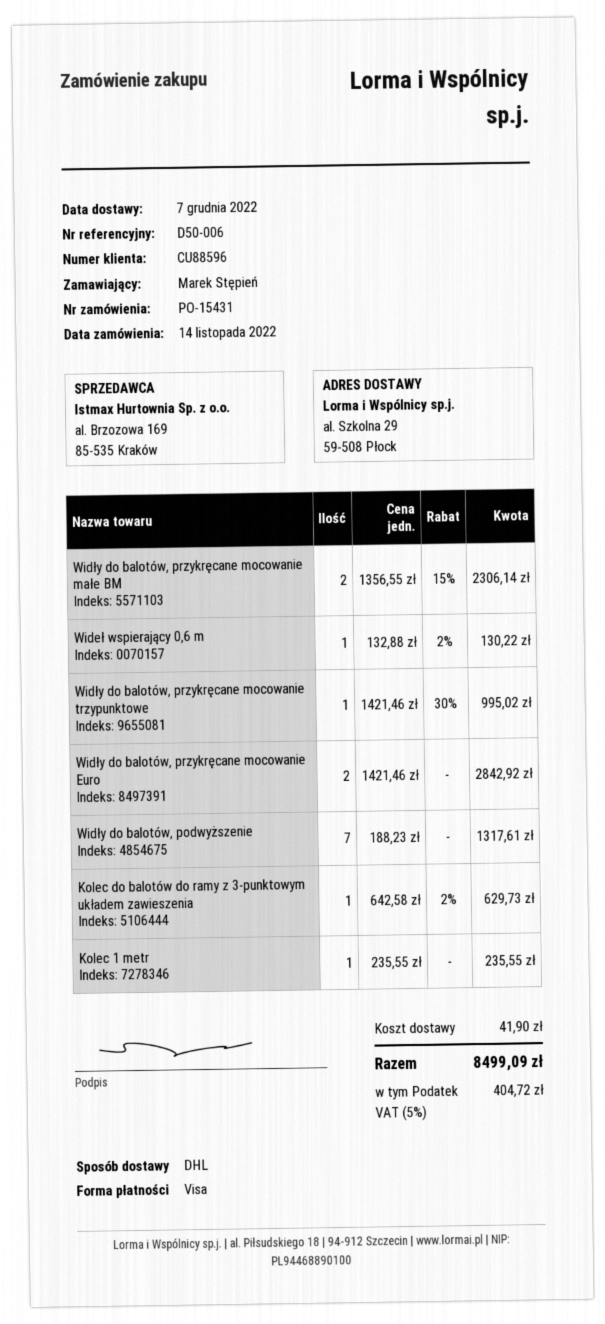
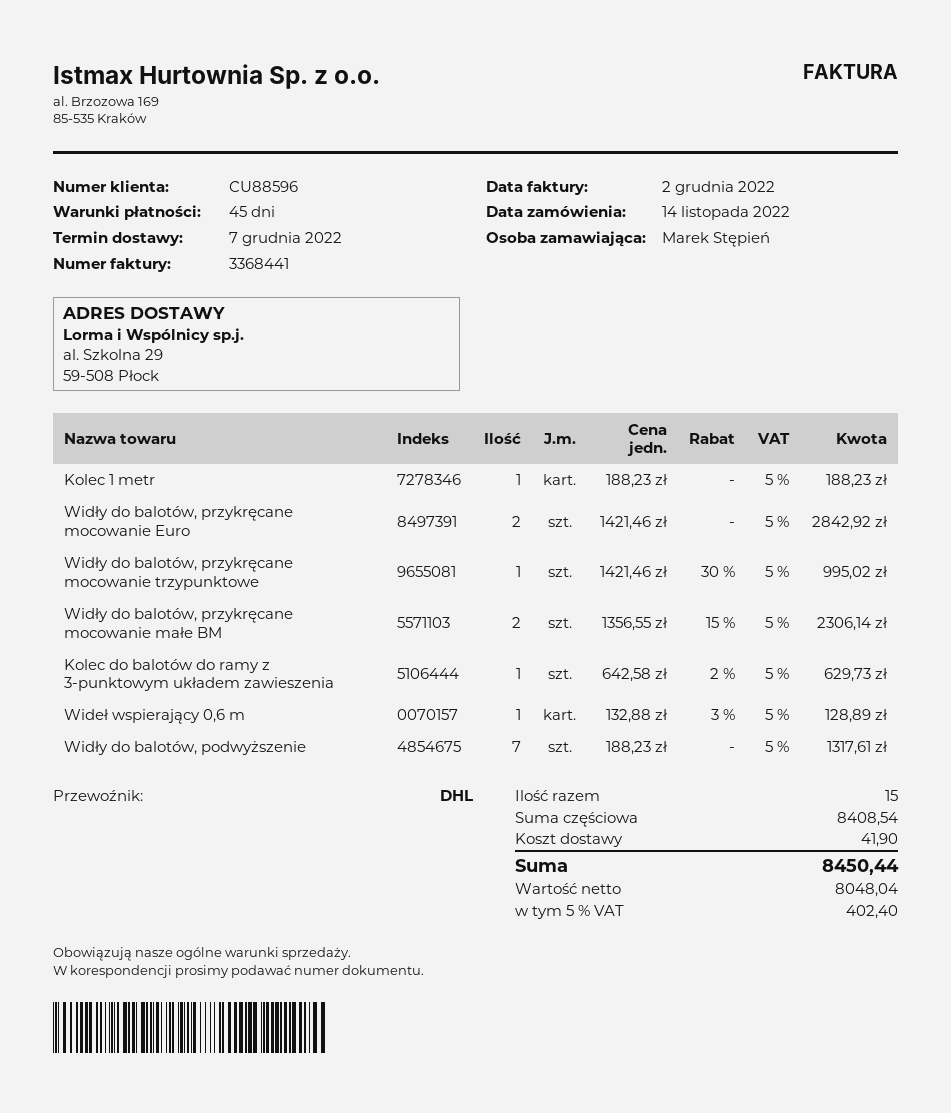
Wideł wspierający 0,6 m: 1 x 132.88 - 2% = 130.22 -> 1 x 132.88 - 3% = 128.89
Kolec 1 metr: 1 x 235.55 = 235.55 -> 1 x 188.23 = 188.23
tax: 5% = 404.72 -> 5% = 402.40
total: 8499.09 -> 8450.44

